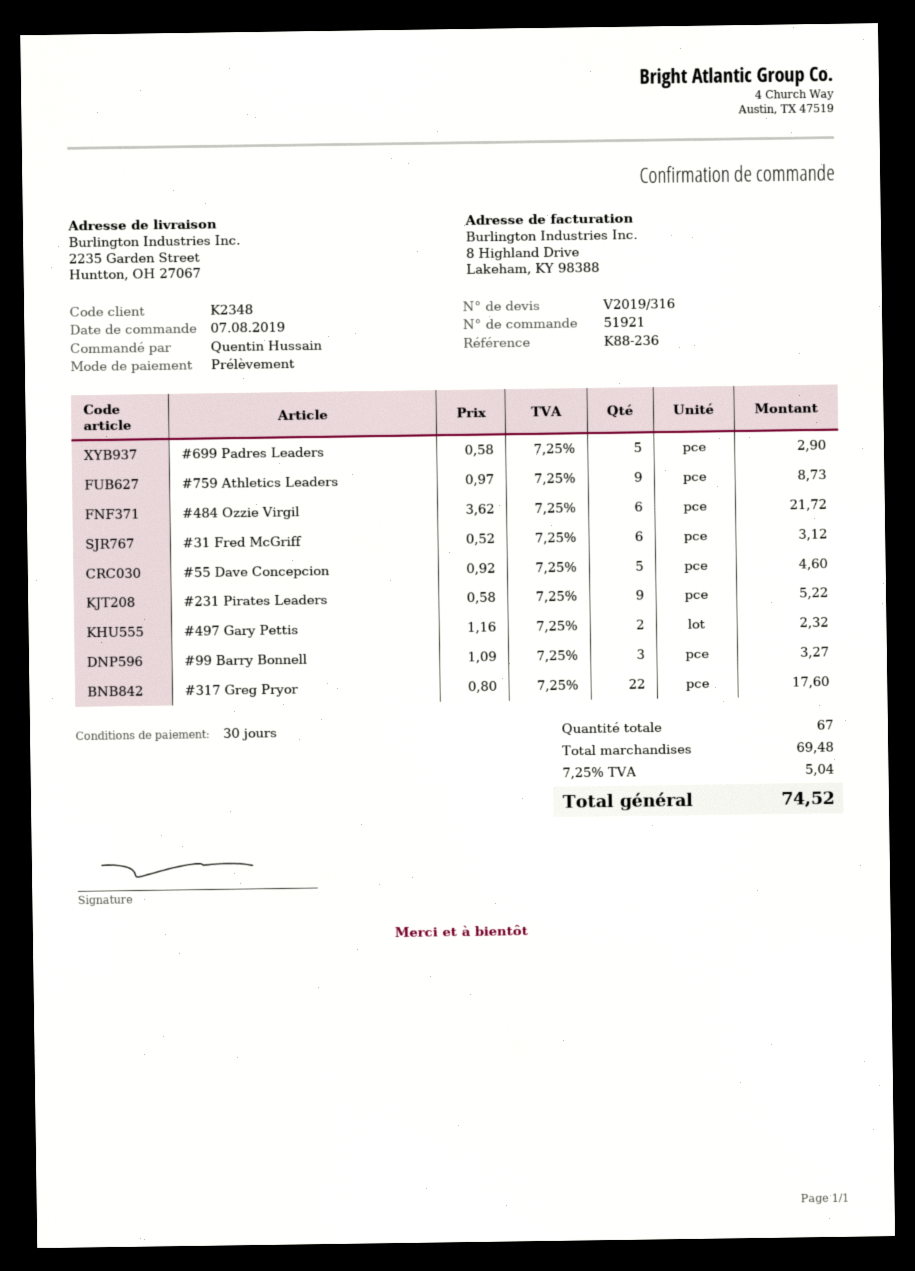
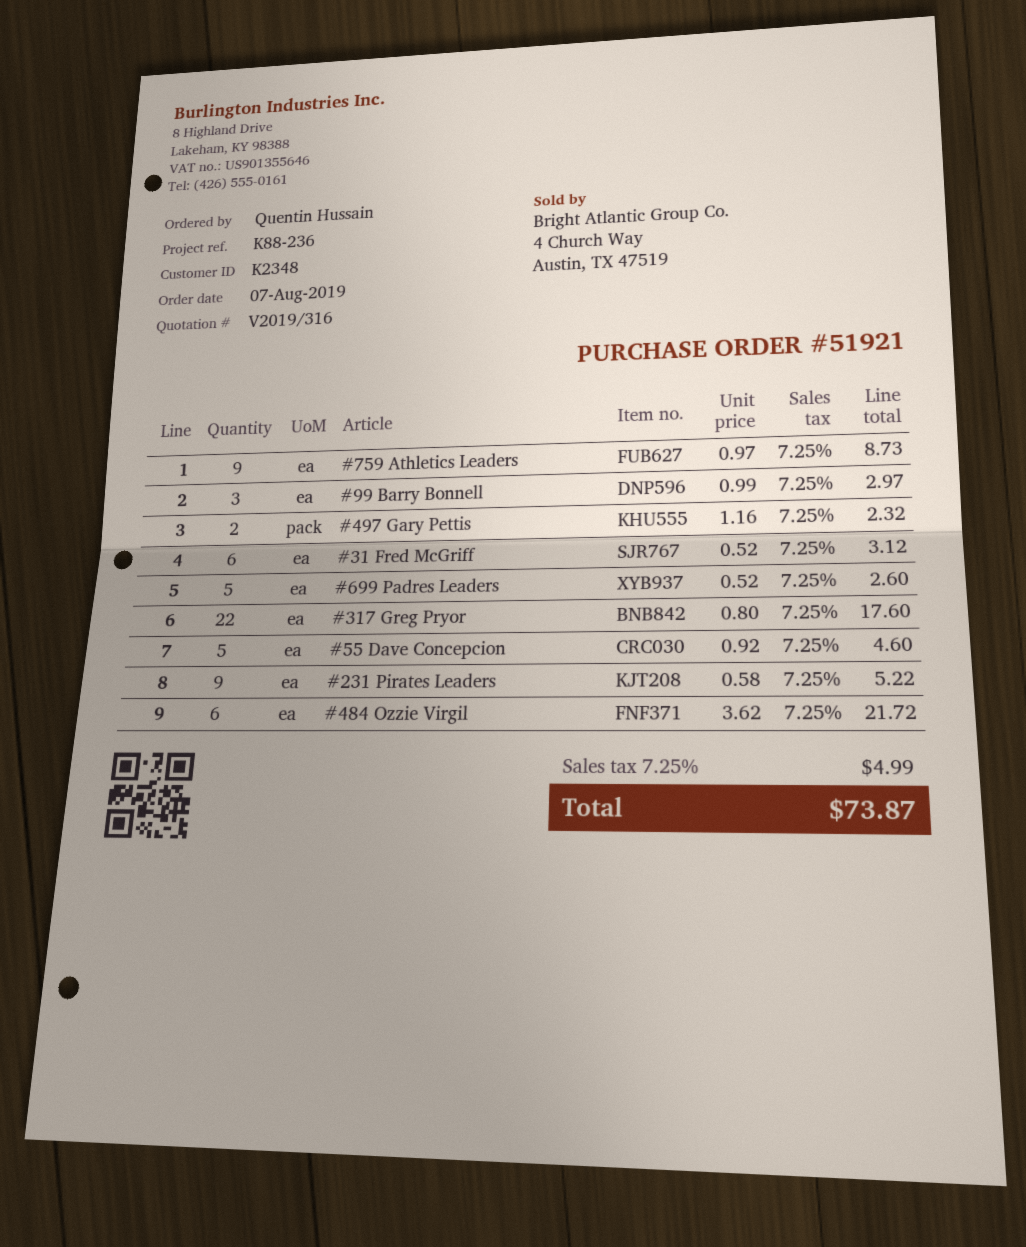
#699 Padres Leaders: 5 x 0.58 = 2.90 -> 5 x 0.52 = 2.60
#99 Barry Bonnell: 3 x 1.09 = 3.27 -> 3 x 0.99 = 2.97
tax: 7.25% = 5.04 -> 7.25% = 4.99
total: 74.52 -> 73.87

